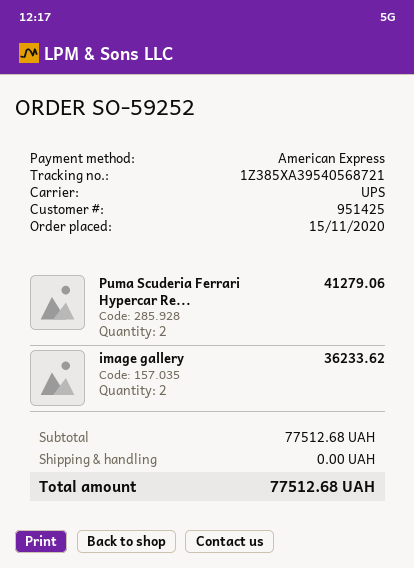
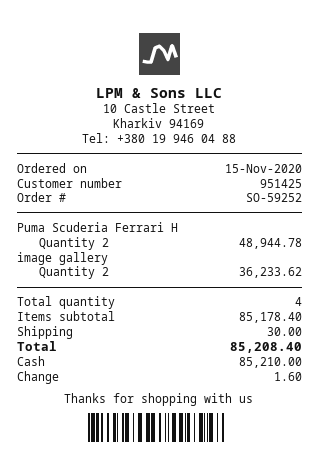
payment method: American Express -> cash
Puma Scuderia Ferrari Hypercar Re...: 2 for 41279.06 -> 2 for 48944.78
subtotal: 77512.68 -> 85178.40
shipping: 0.00 -> 30.00
total: 77512.68 -> 85208.40

